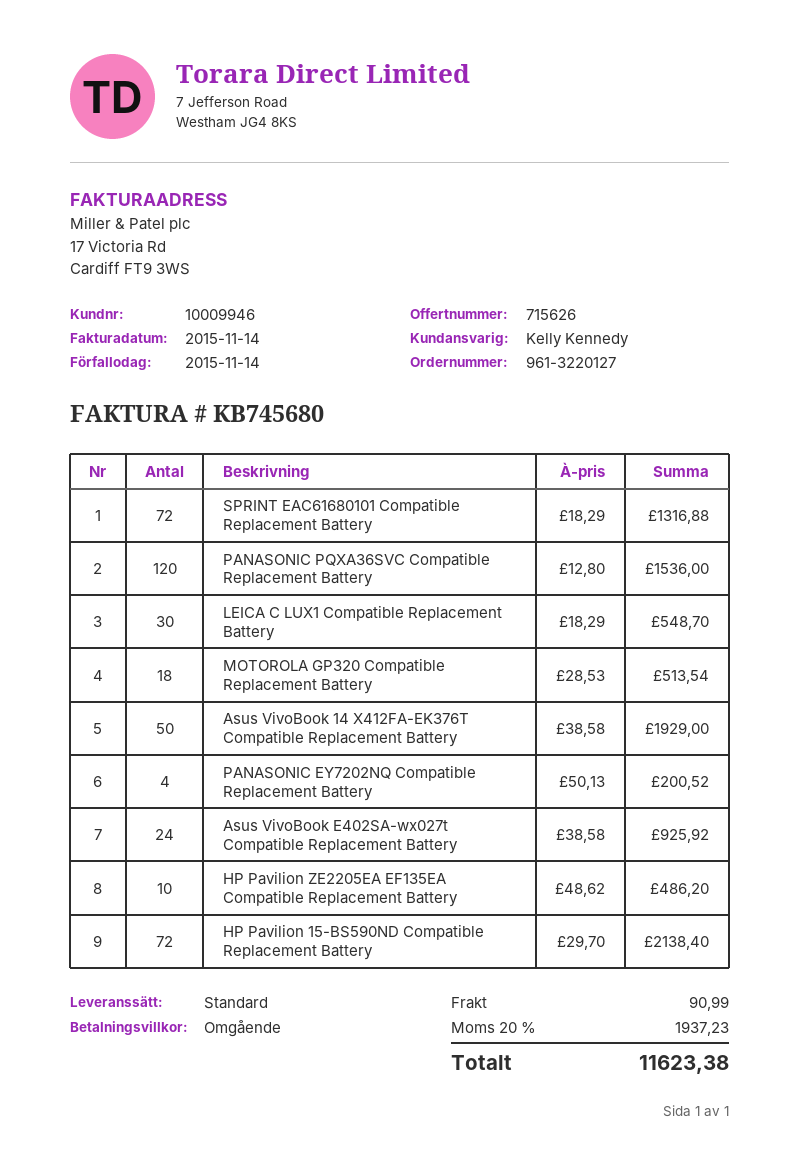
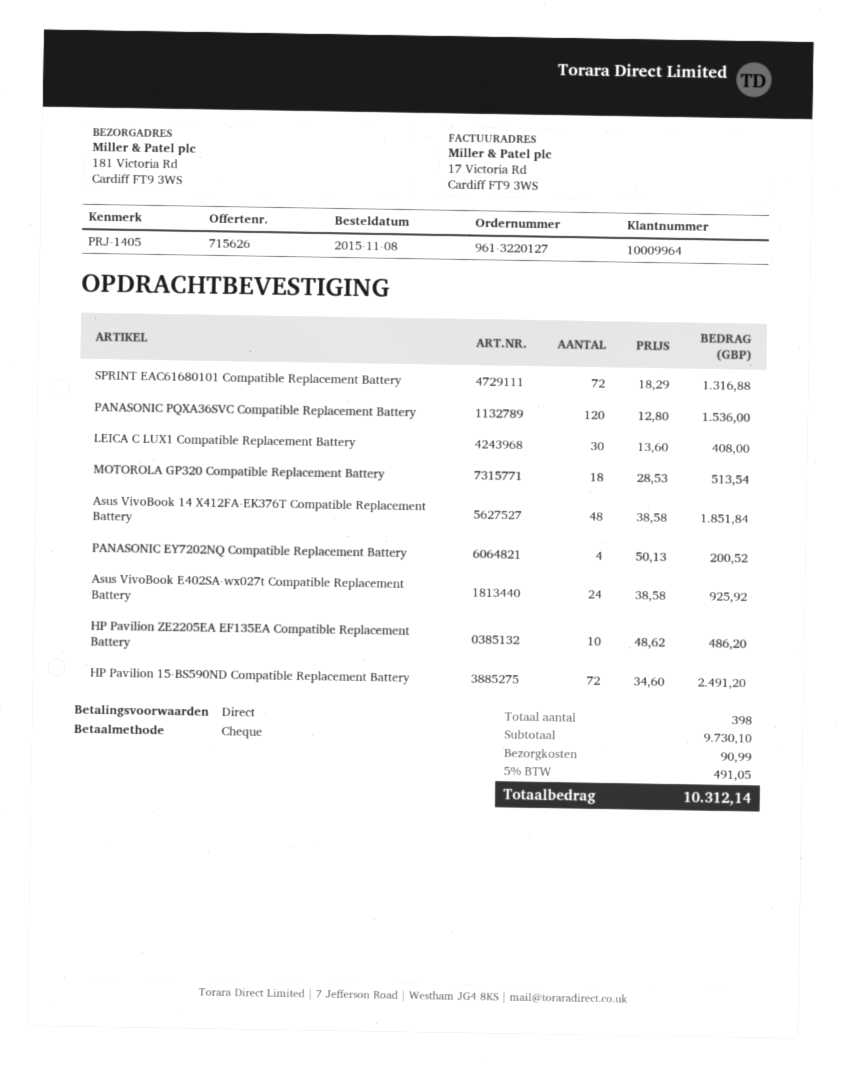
customer number: 10009946 -> 10009964
LEICA C LUX1 Compatible Replacement Battery: 30 x 18.29 = 548.70 -> 30 x 13.60 = 408.00
Asus VivoBook 14 X412FA-EK376T Compatible Replacement Battery: 50 x 38.58 = 1929.00 -> 48 x 38.58 = 1851.84
HP Pavilion 15-BS590ND Compatible Replacement Battery: 72 x 29.70 = 2138.40 -> 72 x 34.60 = 2491.20
tax: 20% = 1937.23 -> 5% = 491.05
total: 11623.38 -> 10312.14

